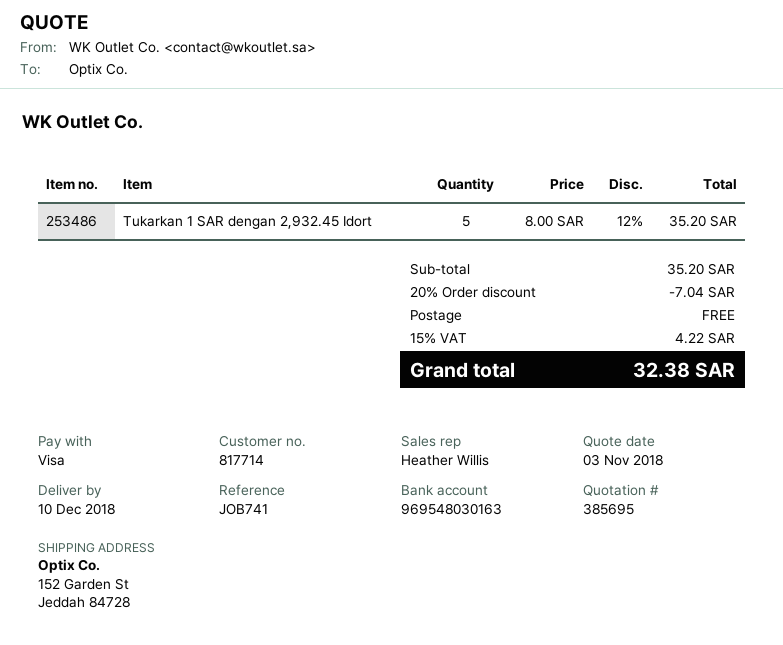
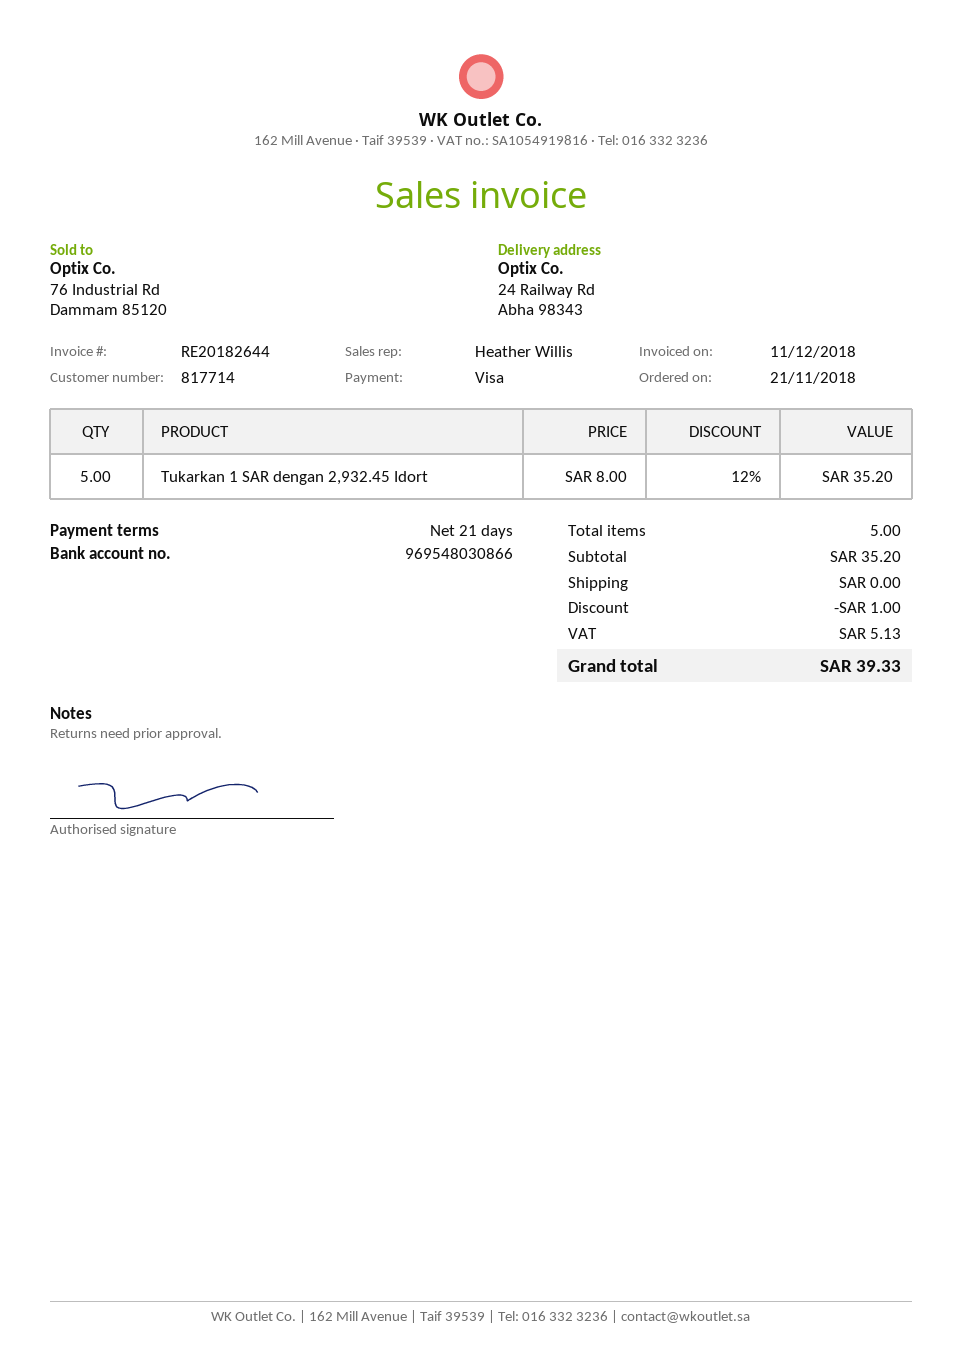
bank account: 969548030163 -> 969548030866
ship to: 152 Garden St, Jeddah 84728 -> 24 Railway Rd, Abha 98343
discount: 7.04 -> 1.00
tax: 4.22 -> 5.13
total: 32.38 -> 39.33

